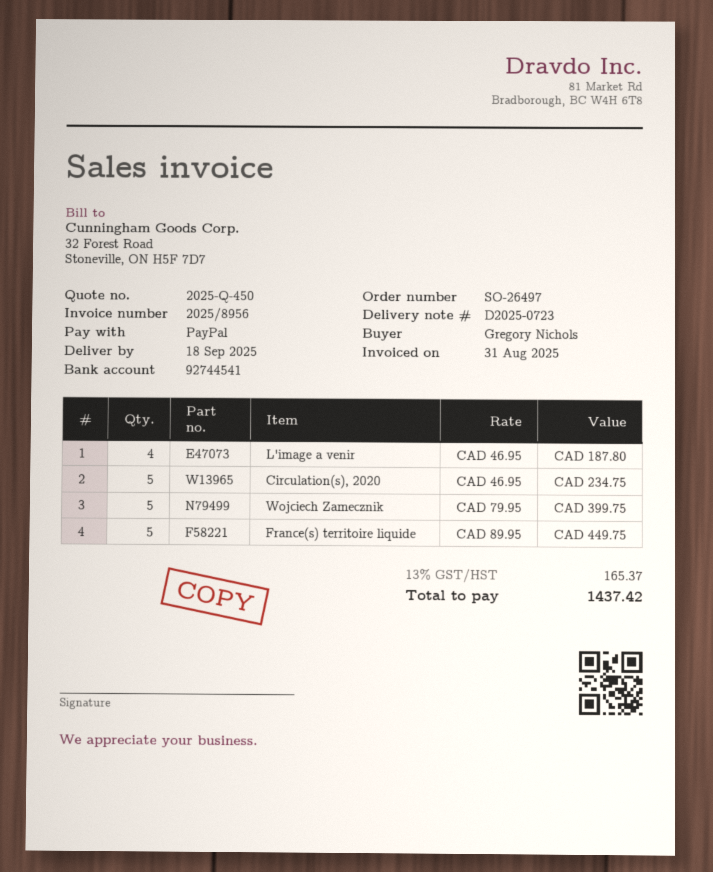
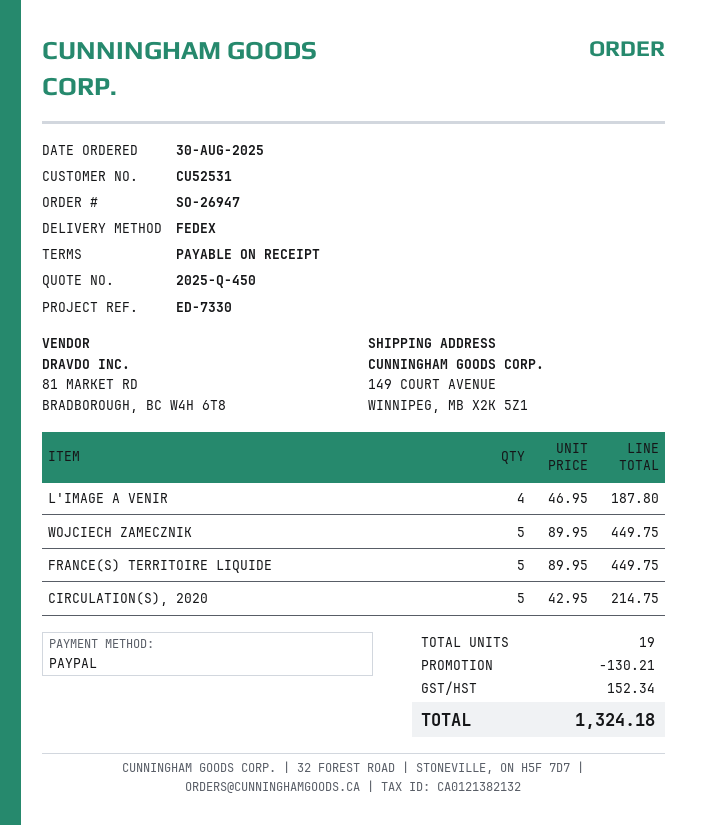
order number: SO-26497 -> SO-26947
Circulation(s), 2020: 5 x 46.95 = 234.75 -> 5 x 42.95 = 214.75
Wojciech Zamecznik: 5 x 79.95 = 399.75 -> 5 x 89.95 = 449.75
discount: none -> 130.21
tax: 165.37 -> 152.34
total: 1437.42 -> 1324.18

